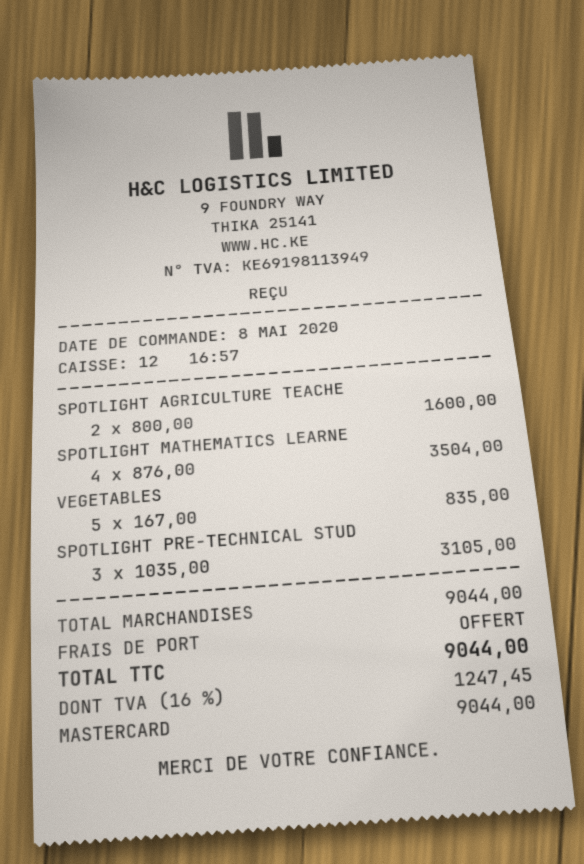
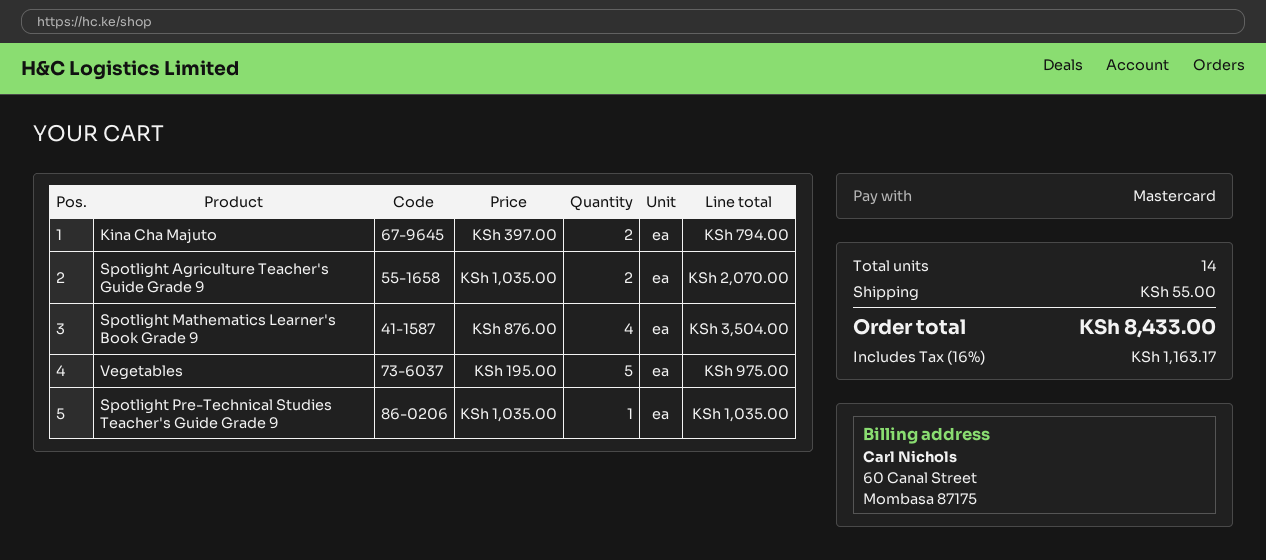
SPOTLIGHT AGRICULTURE TEACHE: 2 x 800.00 = 1600.00 -> 2 x 1035.00 = 2070.00
VEGETABLES: 5 x 167.00 = 835.00 -> 5 x 195.00 = 975.00
SPOTLIGHT PRE-TECHNICAL STUD: 3 x 1035.00 = 3105.00 -> 1 x 1035.00 = 1035.00
Kina Cha Majuto: none -> 2 x 397.00 = 794.00
shipping: 0.00 -> 55.00
tax: 16% = 1247.45 -> 16% = 1163.17
total: 9044.00 -> 8433.00

